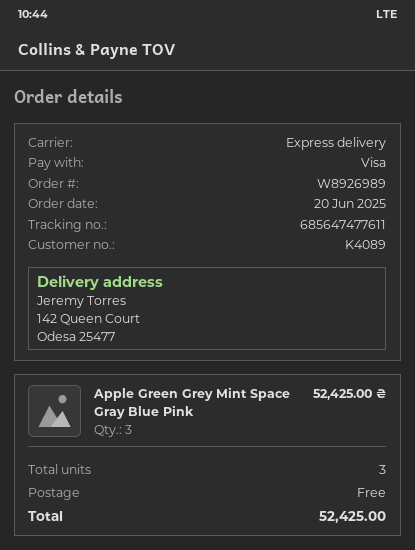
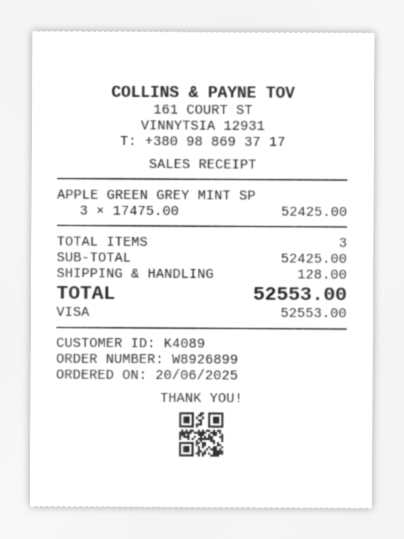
order number: W8926989 -> W8926899
shipping: 0.00 -> 128.00
total: 52425.00 -> 52553.00

